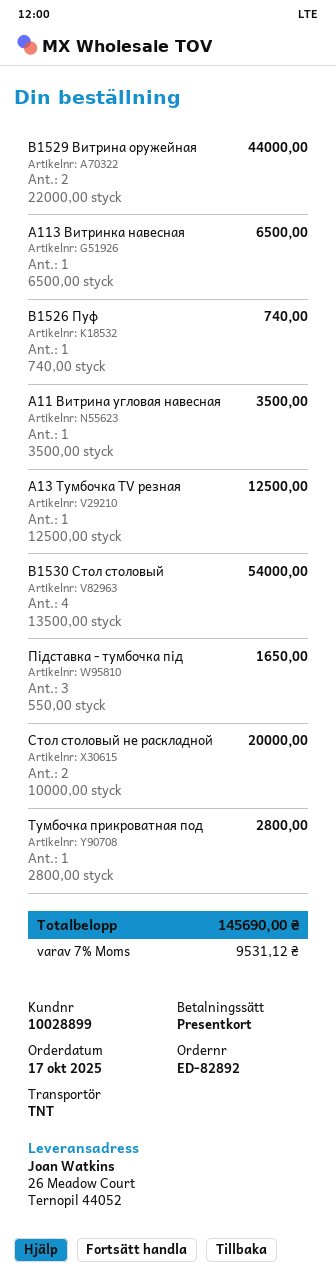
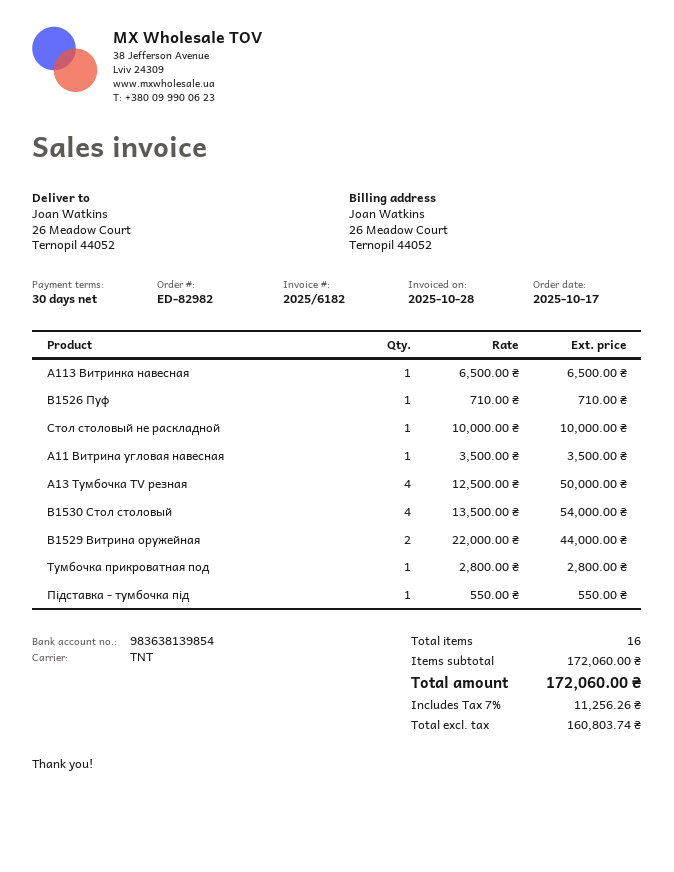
order number: ED-82892 -> ED-82982
В1526 Пуф: 1 x 740.00 = 740.00 -> 1 x 710.00 = 710.00
А13 Тумбочка TV резная: 1 x 12500.00 = 12500.00 -> 4 x 12500.00 = 50000.00
Підставка - тумбочка під: 3 x 550.00 = 1650.00 -> 1 x 550.00 = 550.00
Стол столовый не раскладной: 2 x 10000.00 = 20000.00 -> 1 x 10000.00 = 10000.00
tax: 7% = 9531.12 -> 7% = 11256.26
total: 145690.00 -> 172060.00

